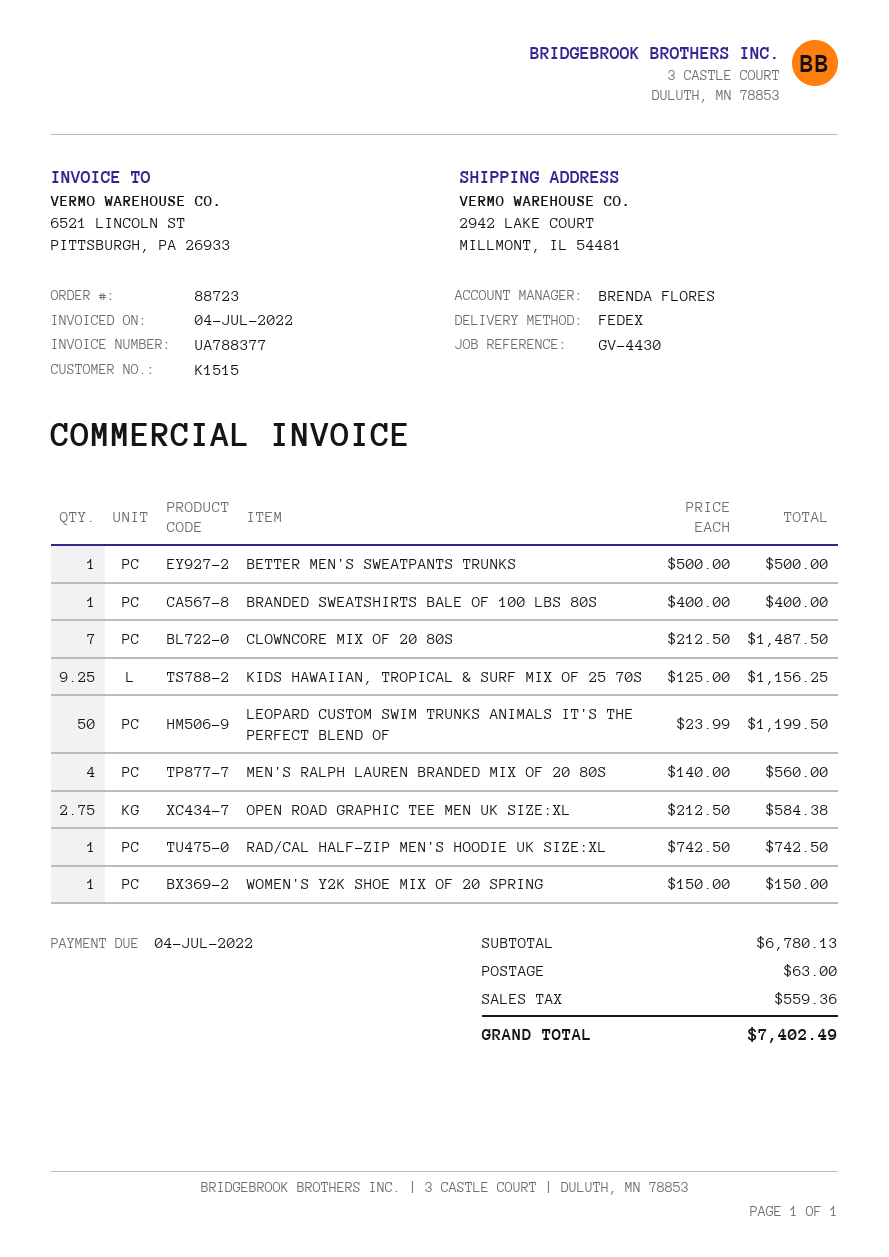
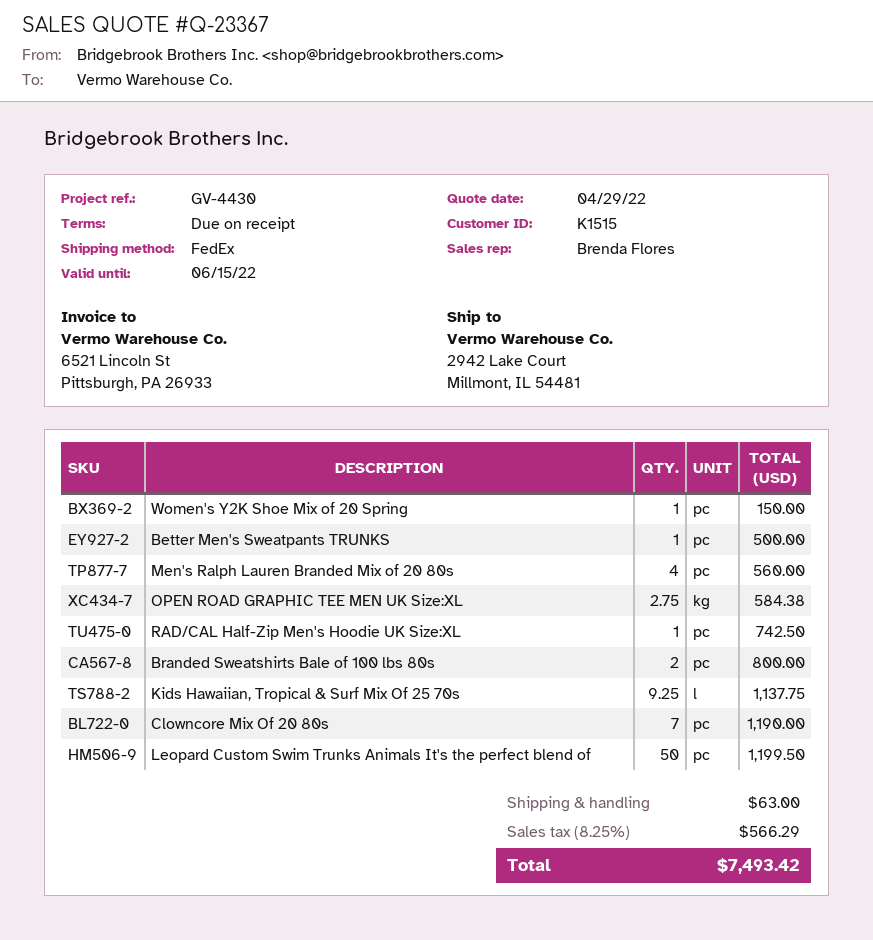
BRANDED SWEATSHIRTS BALE OF 100 LBS 80S: 1 for 400.00 -> 2 for 800.00
CLOWNCORE MIX OF 20 80S: 7 for 1487.50 -> 7 for 1190.00
KIDS HAWAIIAN, TROPICAL & SURF MIX OF 25 70S: 9.25 for 1156.25 -> 9.25 for 1137.75
tax: 559.36 -> 566.29
total: 7402.49 -> 7493.42

